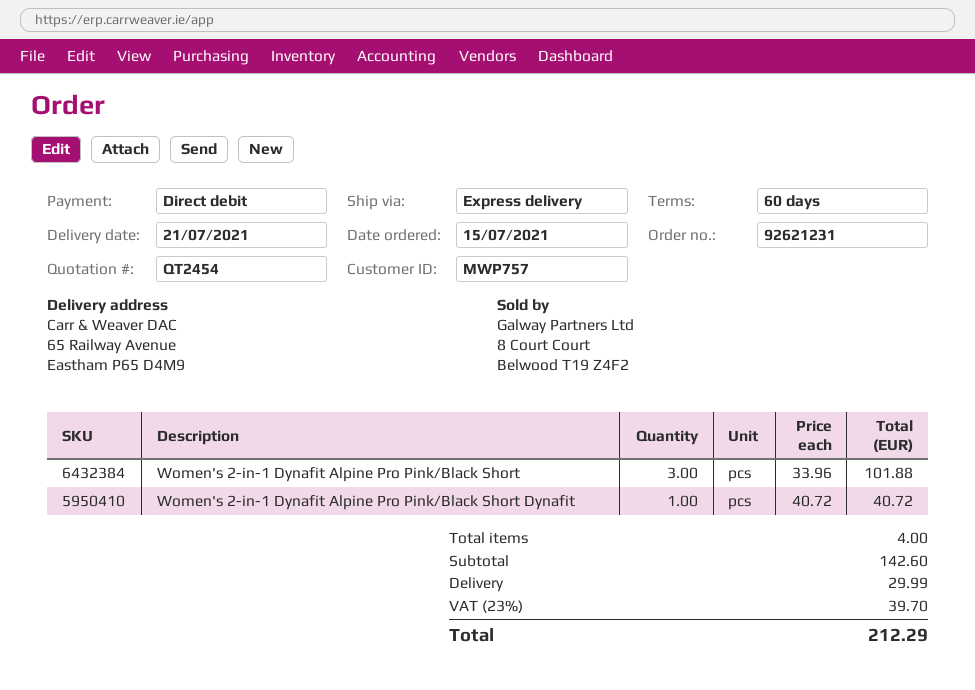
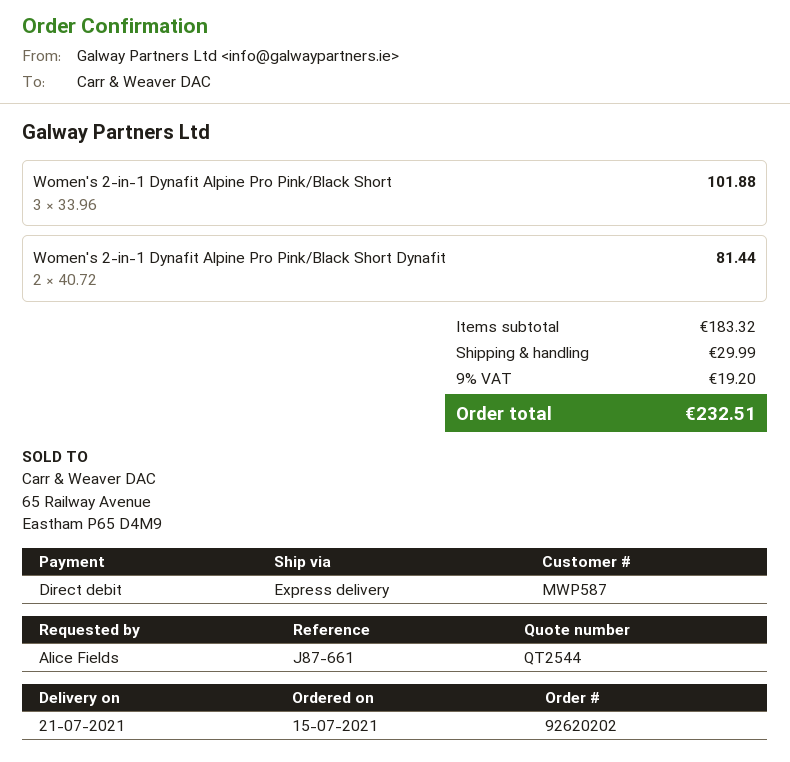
quote number: QT2454 -> QT2544
order number: 92621231 -> 92620202
customer number: MWP757 -> MWP587
Women's 2-in-1 Dynafit Alpine Pro Pink/Black Short Dynafit: 1 x 40.72 = 40.72 -> 2 x 40.72 = 81.44
subtotal: 142.60 -> 183.32
tax: 23% = 39.70 -> 9% = 19.20
total: 212.29 -> 232.51

